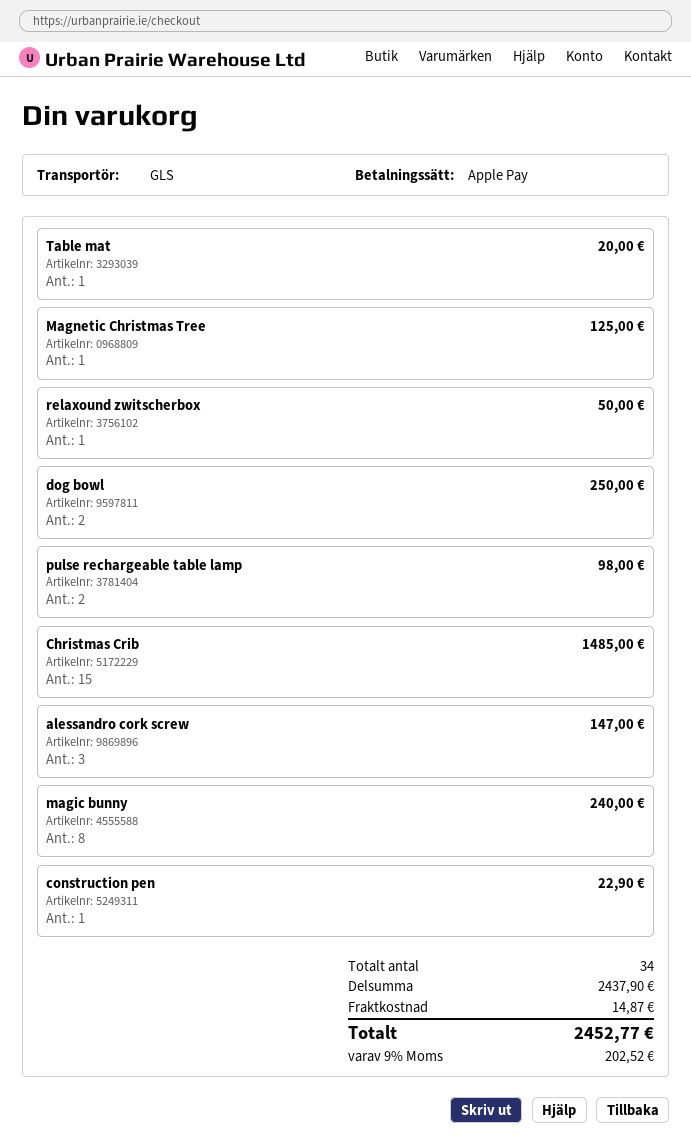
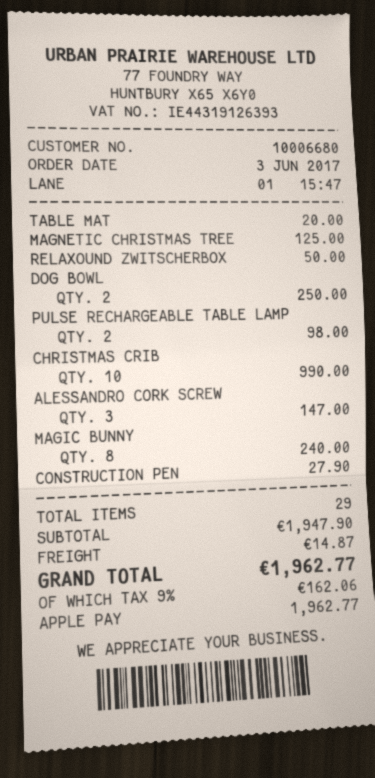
Christmas Crib: 15 for 1485.00 -> 10 for 990.00
construction pen: 1 for 22.90 -> 1 for 27.90
total quantity: 34 -> 29
subtotal: 2437.90 -> 1947.90
tax: 9% = 202.52 -> 9% = 162.06
total: 2452.77 -> 1962.77

